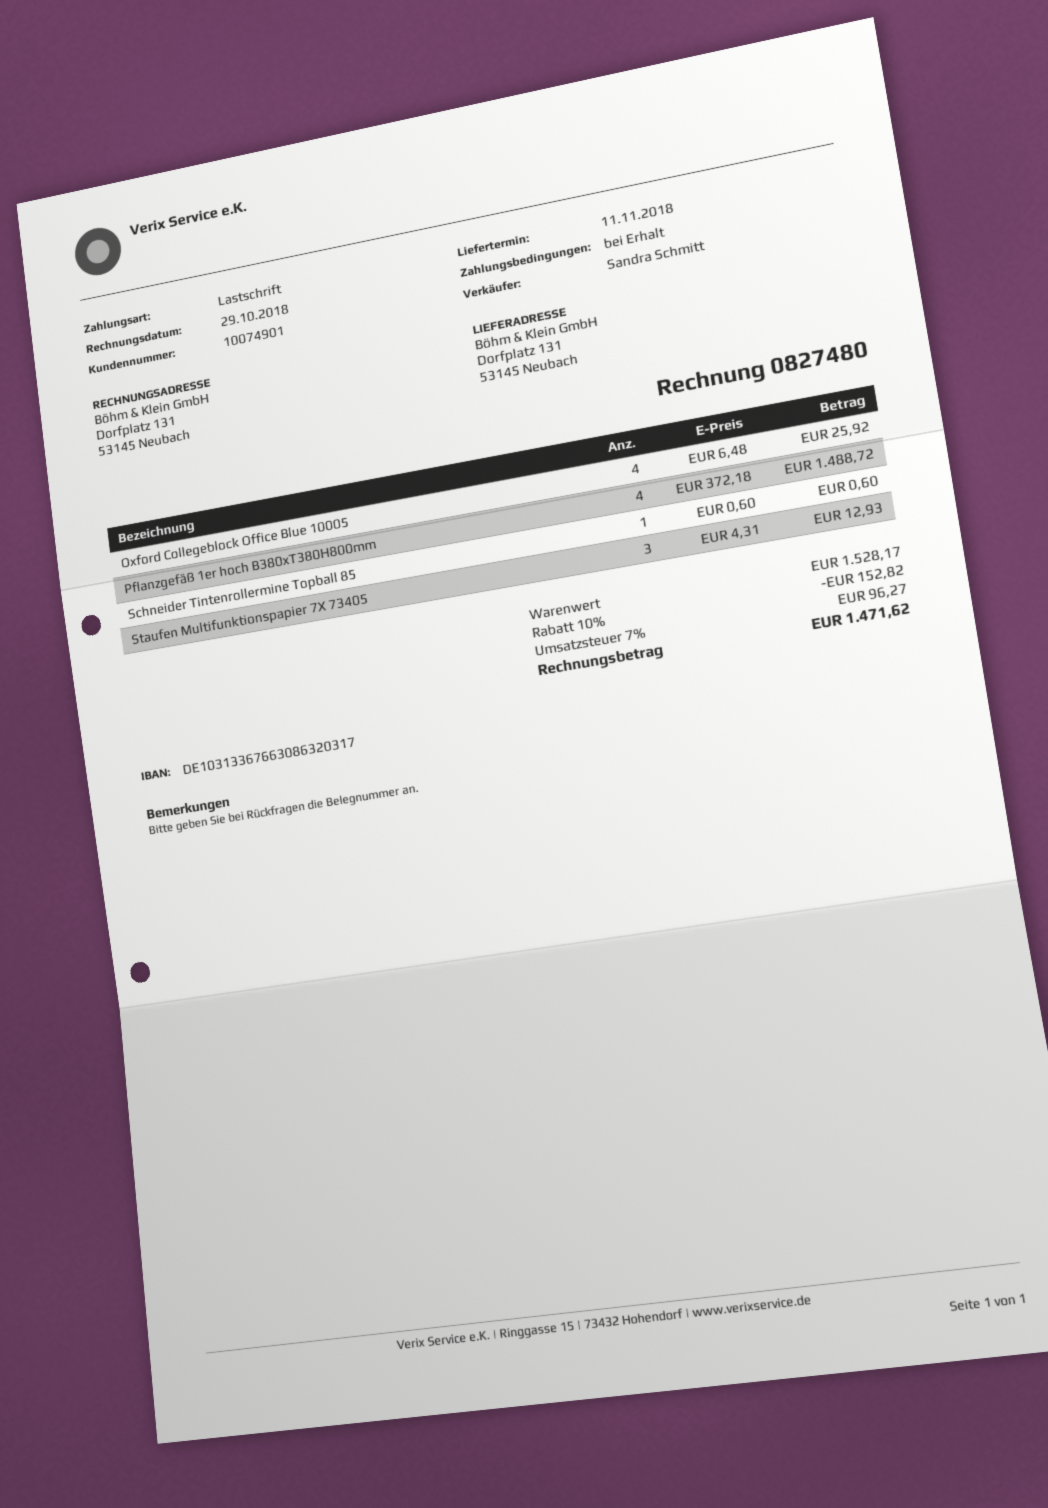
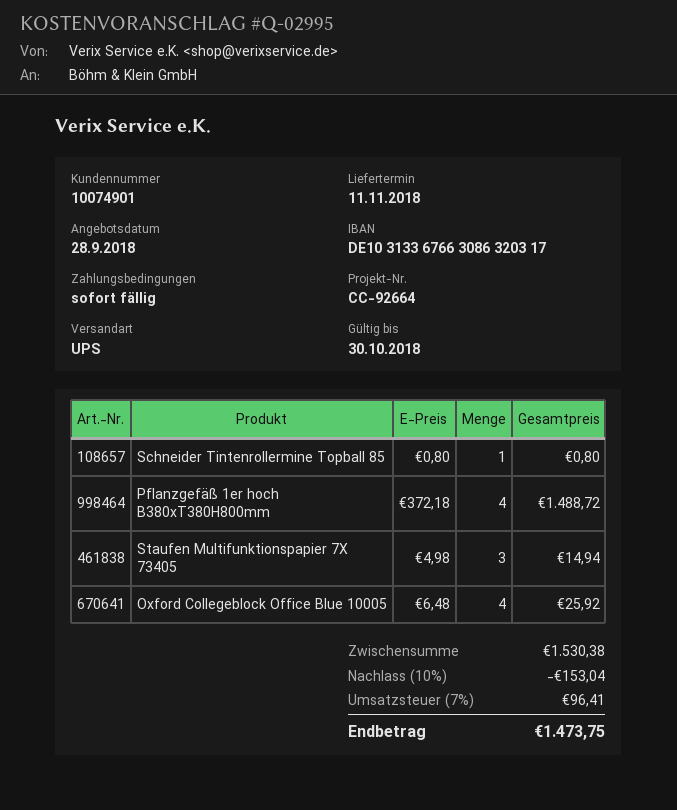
Schneider Tintenrollermine Topball 85: 1 x 0.60 = 0.60 -> 1 x 0.80 = 0.80
Staufen Multifunktionspapier 7X 73405: 3 x 4.31 = 12.93 -> 3 x 4.98 = 14.94
subtotal: 1528.17 -> 1530.38
discount: 10% = 152.82 -> 10% = 153.04
tax: 7% = 96.27 -> 7% = 96.41
total: 1471.62 -> 1473.75

